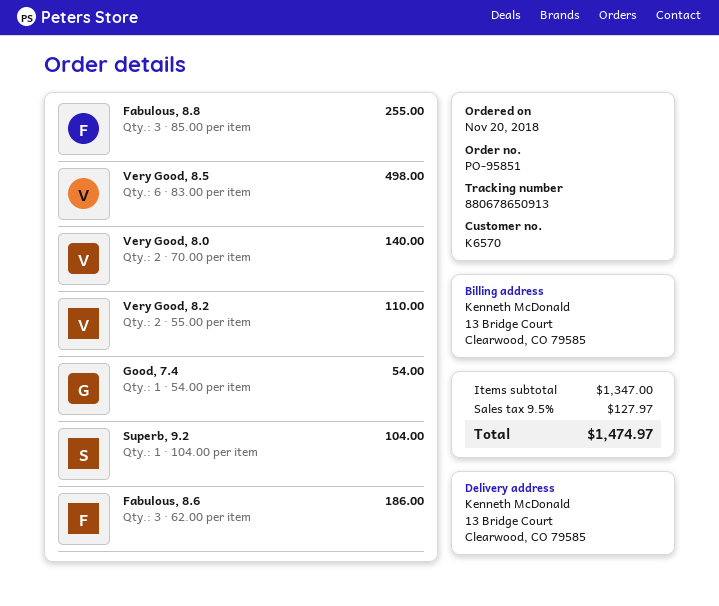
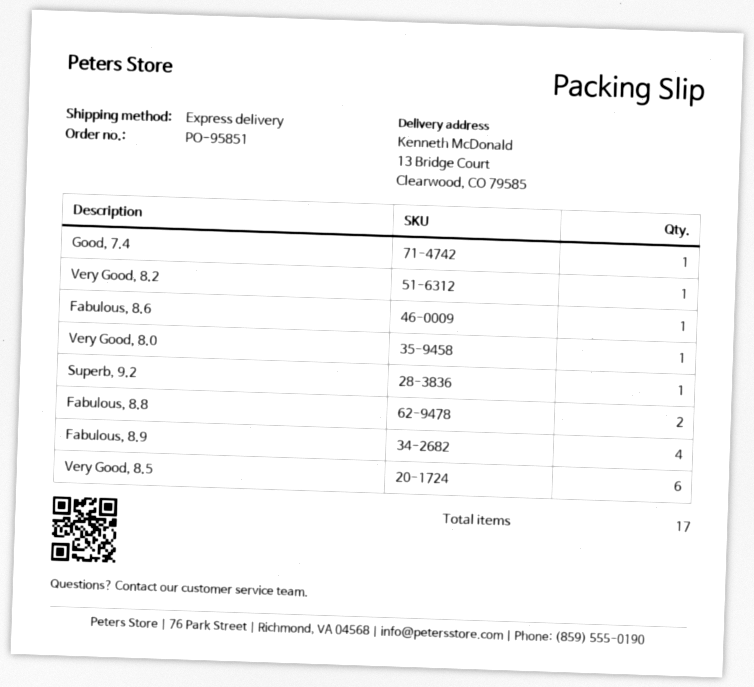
Fabulous, 8.8: 3 -> 2
Very Good, 8.0: 2 -> 1
Very Good, 8.2: 2 -> 1
Fabulous, 8.6: 3 -> 1
Fabulous, 8.9: none -> 4

